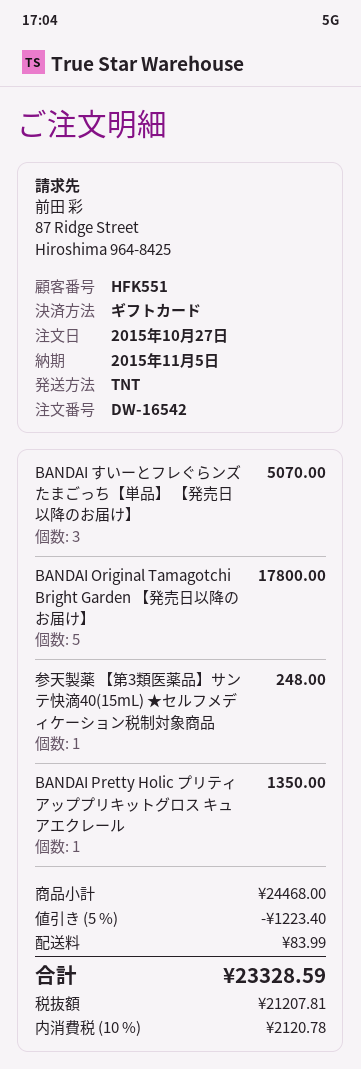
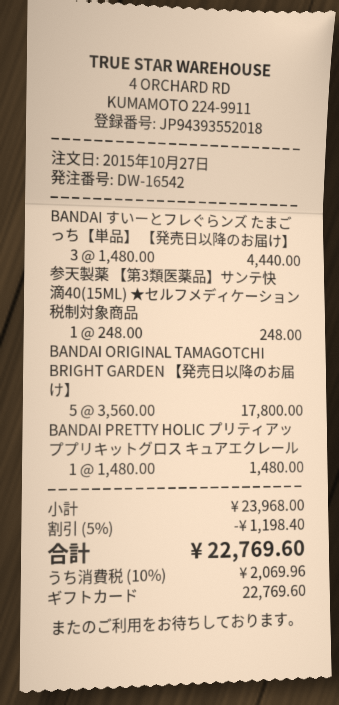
BANDAI すいーとフレぐらンズ たまごっち【単品】 【発売日以降のお届け】: 3 for 5070.00 -> 3 for 4440.00
BANDAI Pretty Holic プリティアッププリキットグロス キュアエクレール: 1 for 1350.00 -> 1 for 1480.00
subtotal: 24468.00 -> 23968.00
discount: 5% = 1223.40 -> 5% = 1198.40
shipping: 83.99 -> none
tax: 10% = 2120.78 -> 10% = 2069.96
total: 23328.59 -> 22769.60

